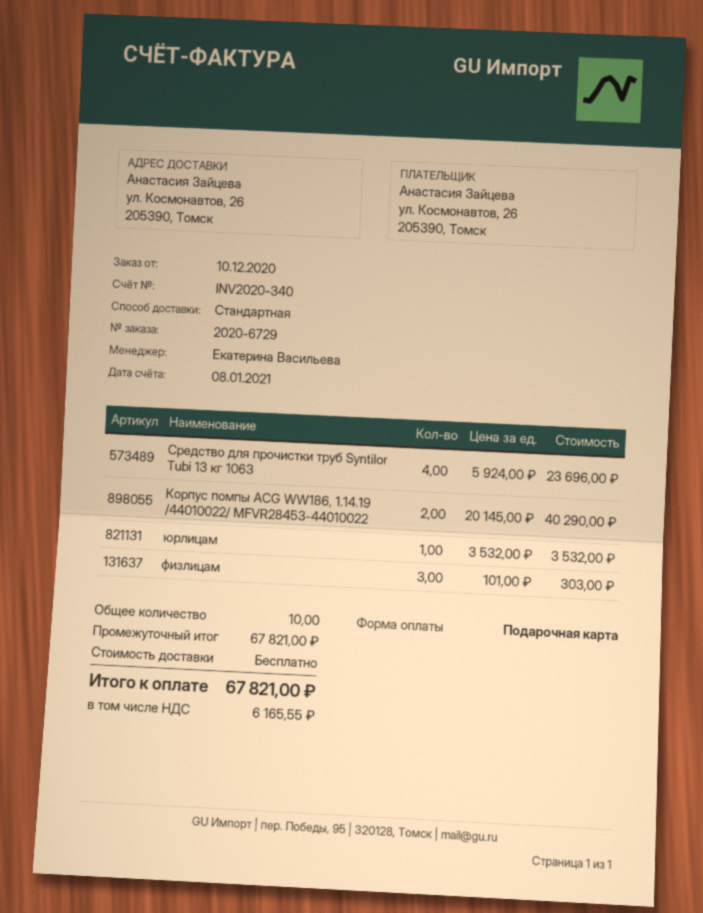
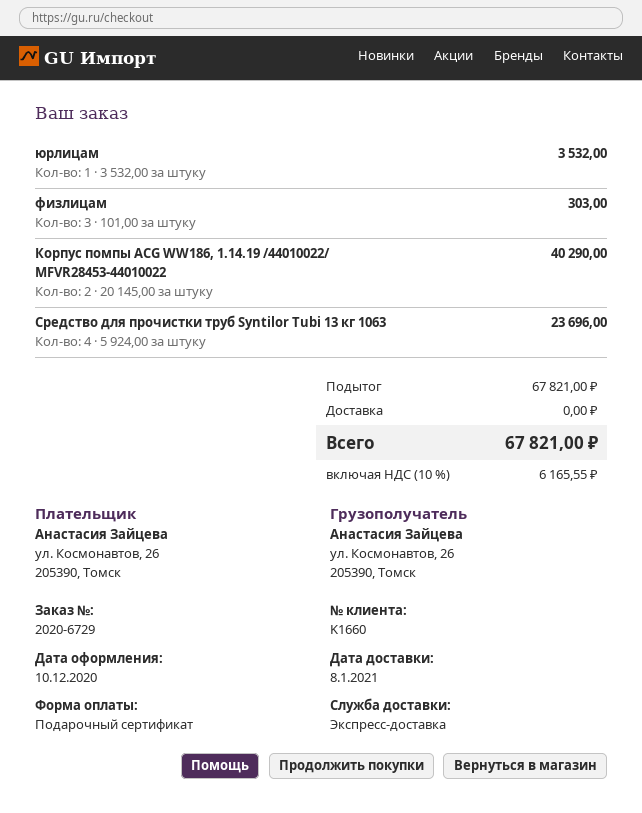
shipping method: standard -> express

